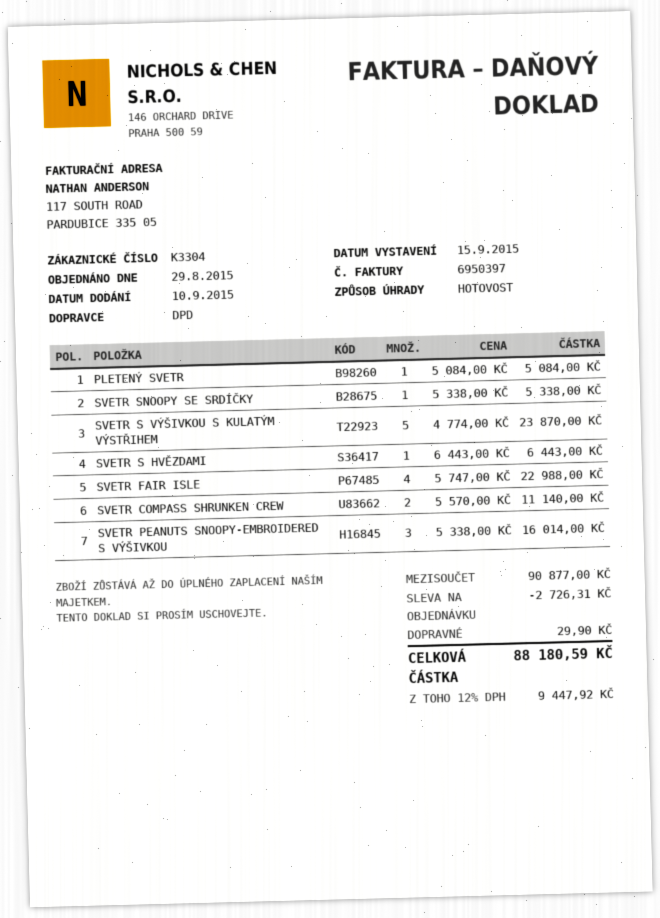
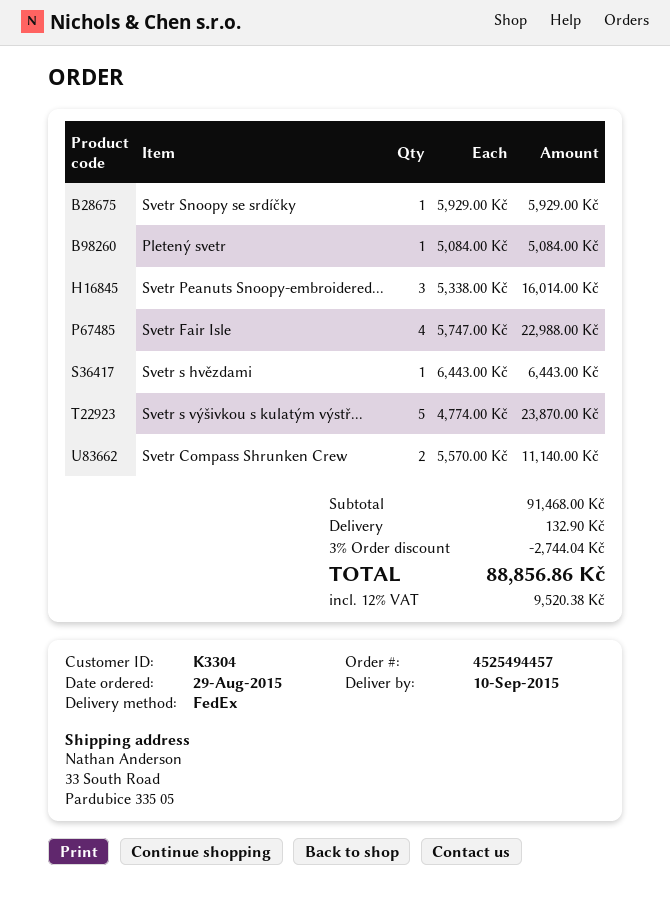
shipping method: DPD -> FedEx
SVETR SNOOPY SE SRDÍČKY: 1 x 5338.00 = 5338.00 -> 1 x 5929.00 = 5929.00
subtotal: 90877.00 -> 91468.00
discount: 2726.31 -> 2744.04
shipping: 29.90 -> 132.90
tax: 12% = 9447.92 -> 12% = 9520.38
total: 88180.59 -> 88856.86

